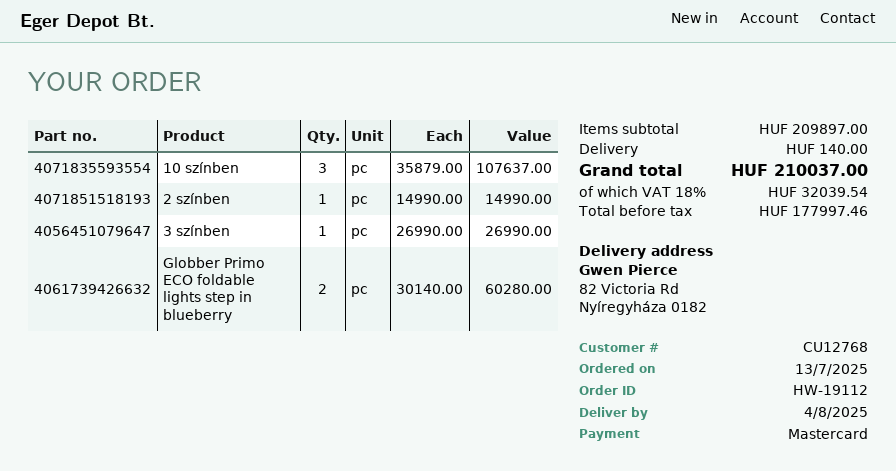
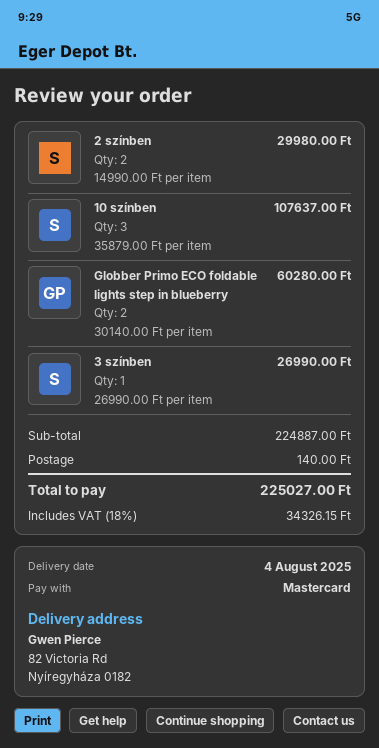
2 színben: 1 x 14990.00 = 14990.00 -> 2 x 14990.00 = 29980.00
subtotal: 209897.00 -> 224887.00
tax: 18% = 32039.54 -> 18% = 34326.15
total: 210037.00 -> 225027.00

